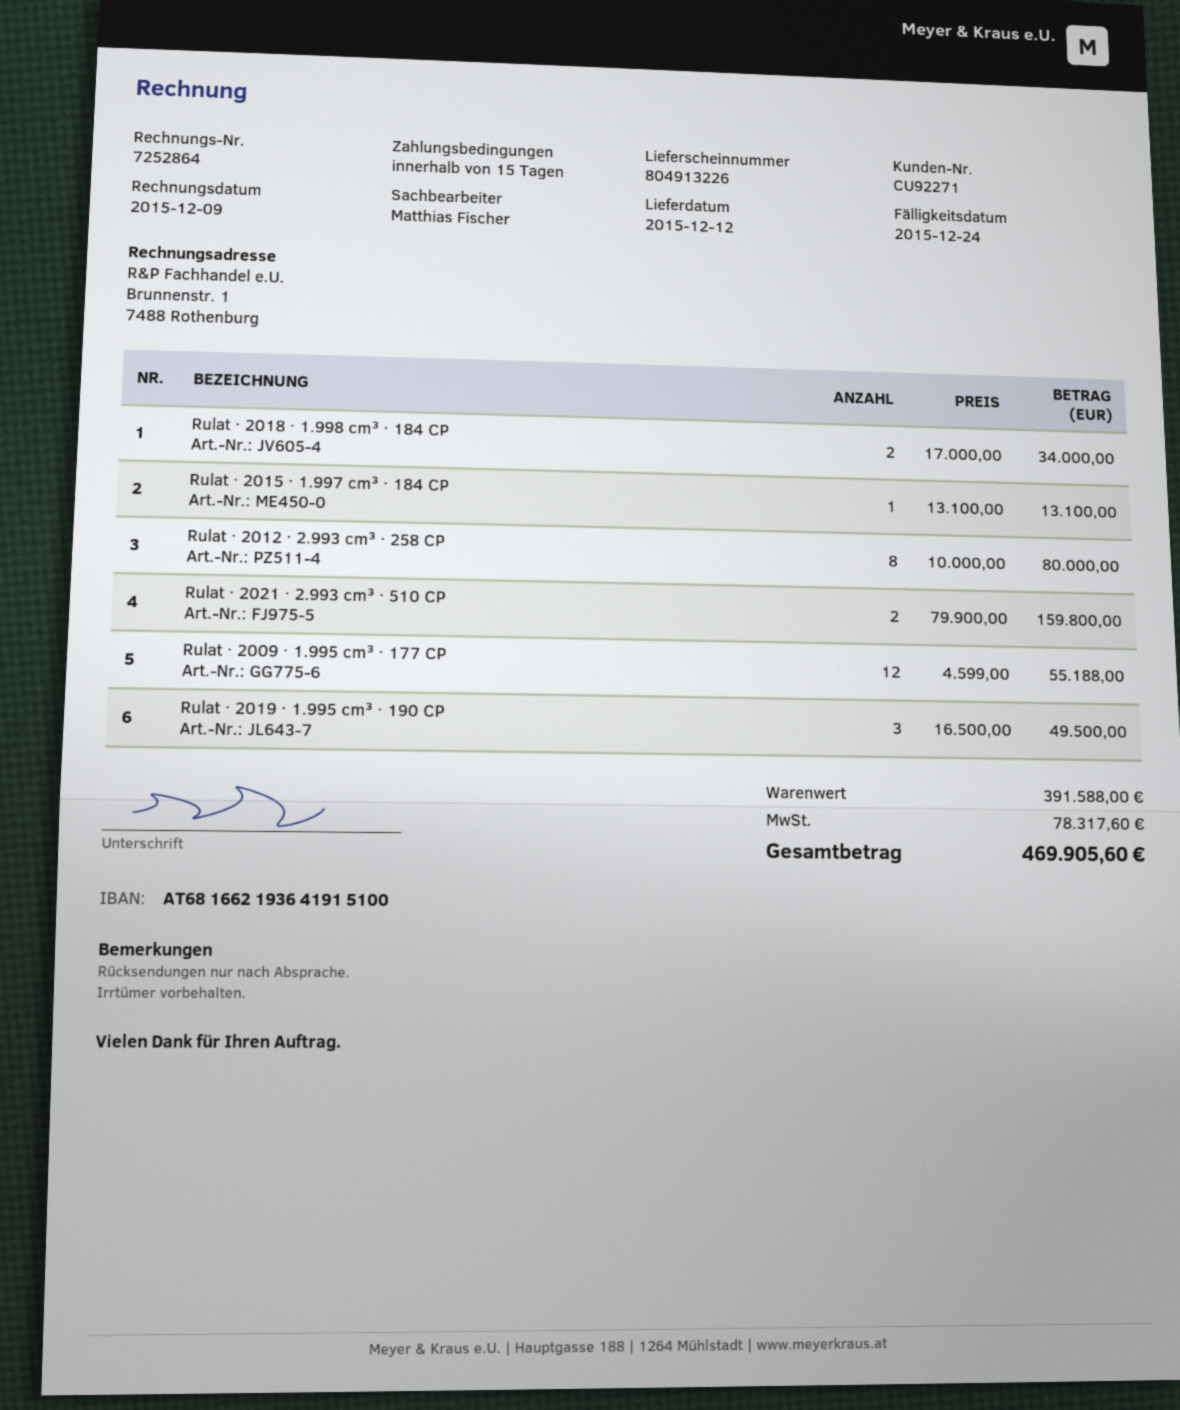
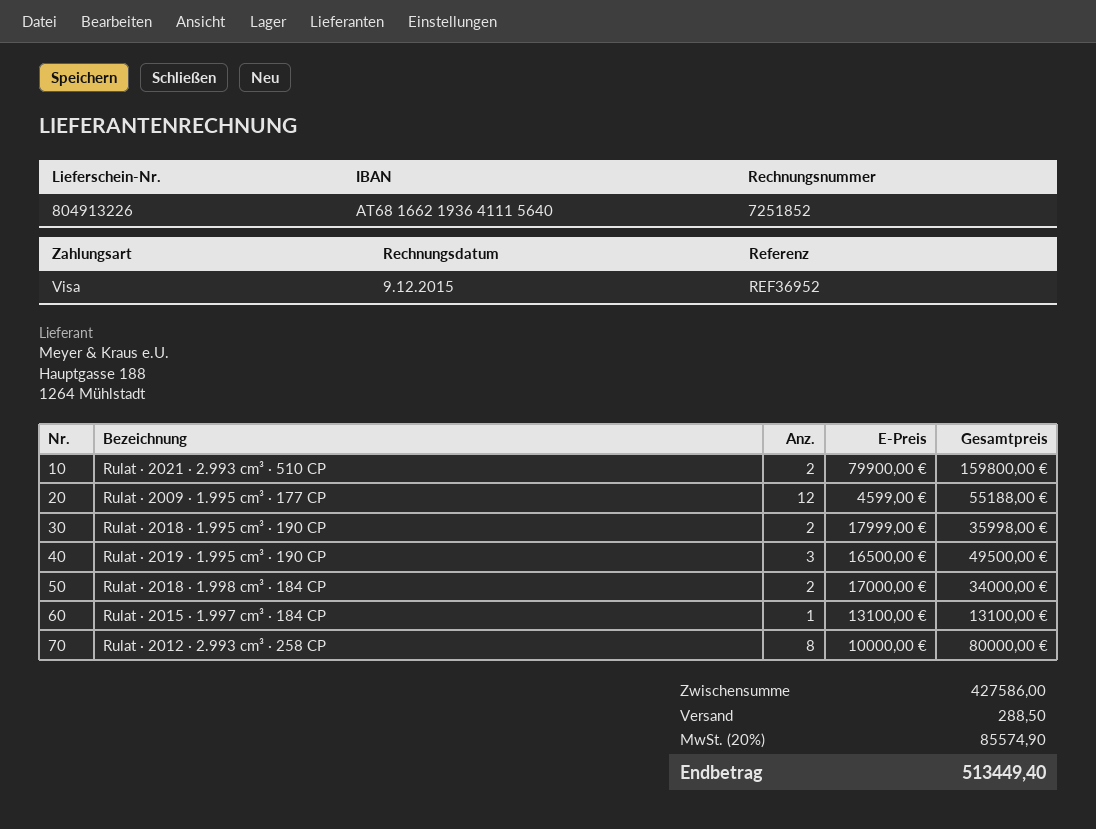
invoice number: 7252864 -> 7251852
bank account: AT681662193641915100 -> AT681662193641115640
Rulat · 2018 · 1.995 cm³ · 190 CP: none -> 2 x 17999.00 = 35998.00
subtotal: 391588.00 -> 427586.00
shipping: none -> 288.50
tax: 78317.60 -> 85574.90
total: 469905.60 -> 513449.40

